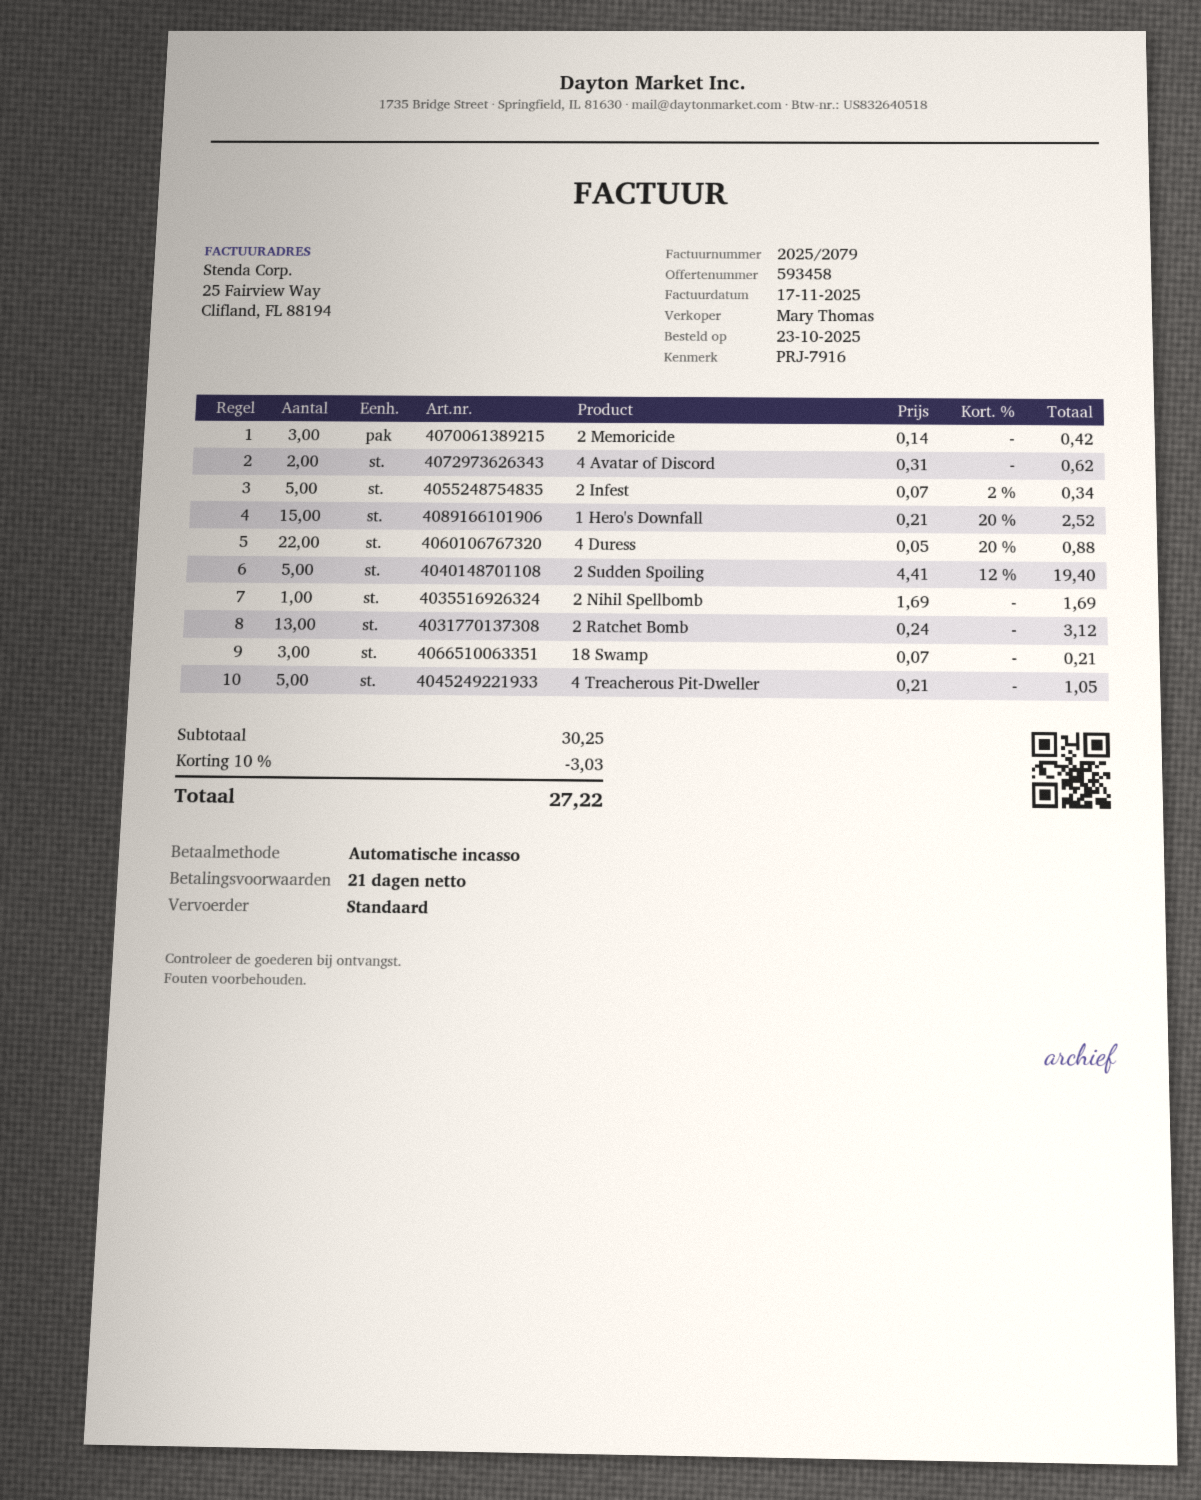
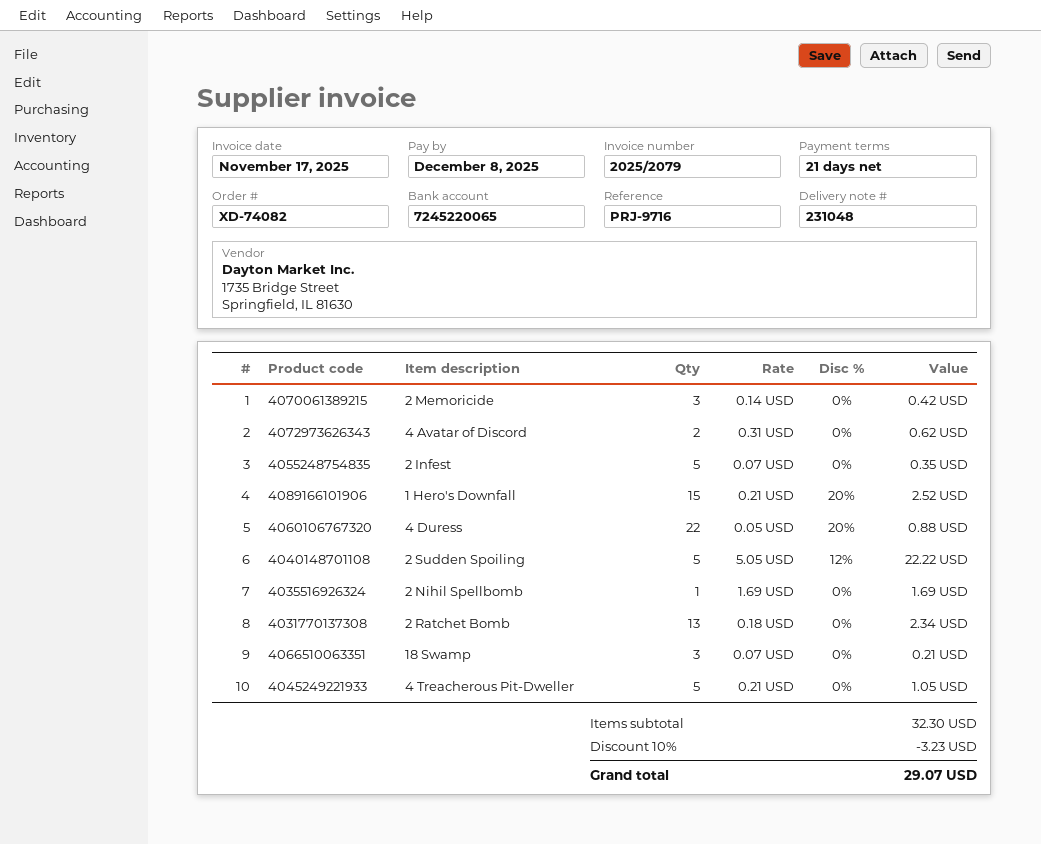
reference: PRJ-7916 -> PRJ-9716
2 Infest: 5 x 0.07 - 2% = 0.34 -> 5 x 0.07 = 0.35
2 Sudden Spoiling: 5 x 4.41 - 12% = 19.40 -> 5 x 5.05 - 12% = 22.22
2 Ratchet Bomb: 13 x 0.24 = 3.12 -> 13 x 0.18 = 2.34
subtotal: 30.25 -> 32.30
discount: 10% = 3.03 -> 10% = 3.23
total: 27.22 -> 29.07

